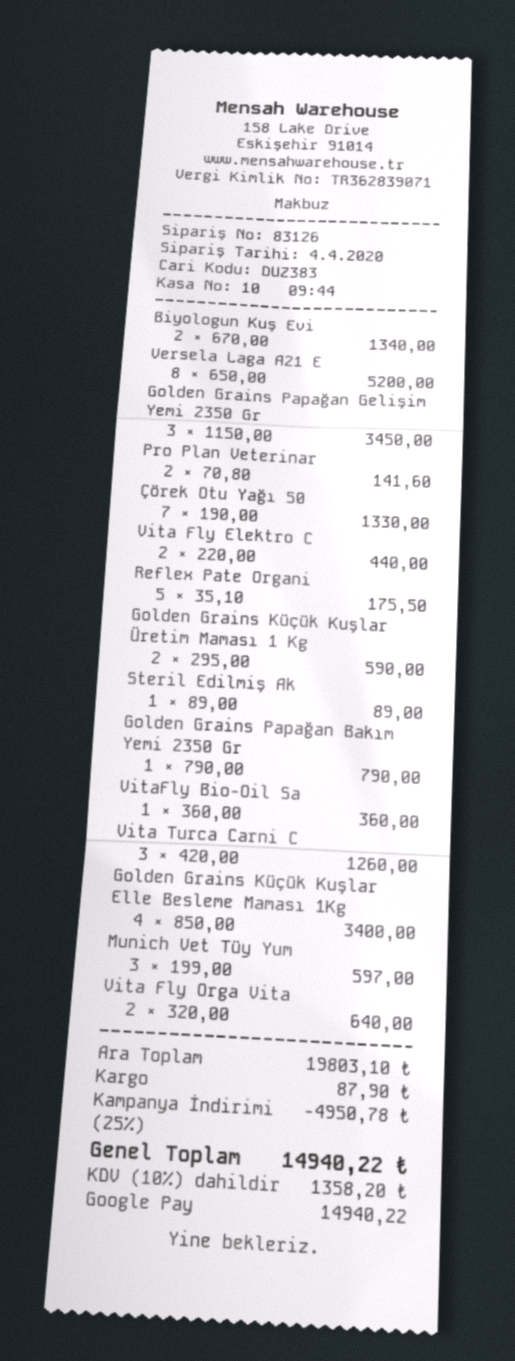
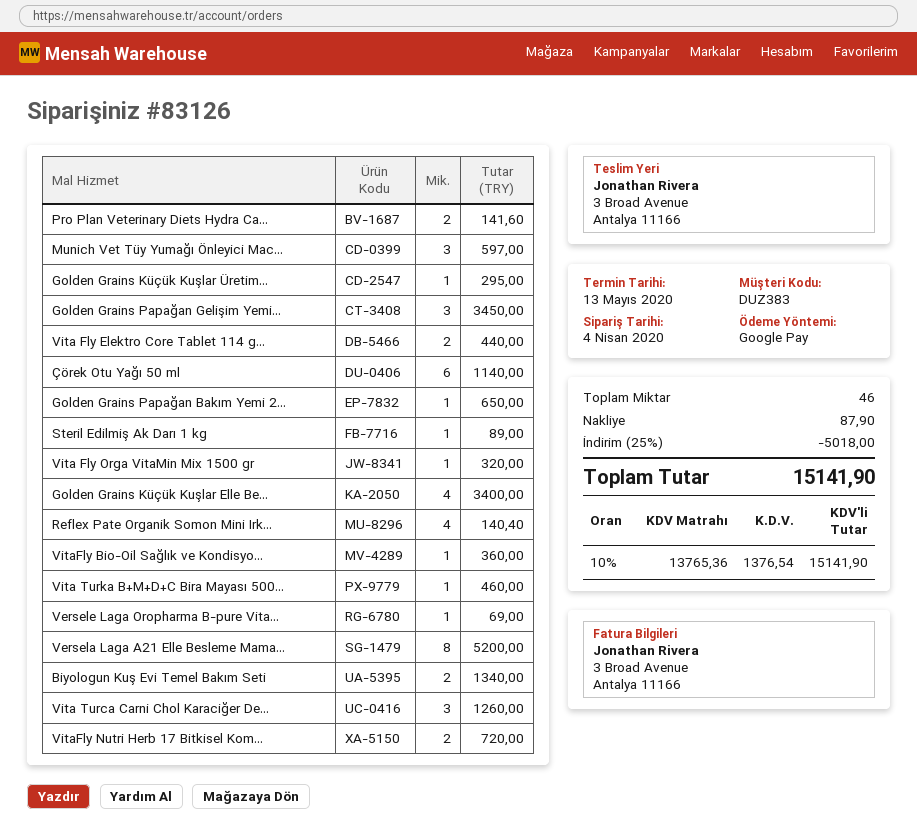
Çörek Otu Yağı 50: 7 for 1330.00 -> 6 for 1140.00
Reflex Pate Organi: 5 for 175.50 -> 4 for 140.40
Golden Grains Küçük Kuşlar Üretim Maması 1 Kg: 2 for 590.00 -> 1 for 295.00
Golden Grains Papağan Bakım Yemi 2350 Gr: 1 for 790.00 -> 1 for 650.00
Vita Fly Orga Vita: 2 for 640.00 -> 1 for 320.00
Vita Turka B+M+D+C Bira Mayası 500...: none -> 1 for 460.00
Versele Laga Oropharma B-pure Vita...: none -> 1 for 69.00
VitaFly Nutri Herb 17 Bitkisel Kom...: none -> 2 for 720.00
discount: 25% = 4950.78 -> 25% = 5018.00
tax: 10% = 1358.20 -> 10% = 1376.54
total: 14940.22 -> 15141.90

